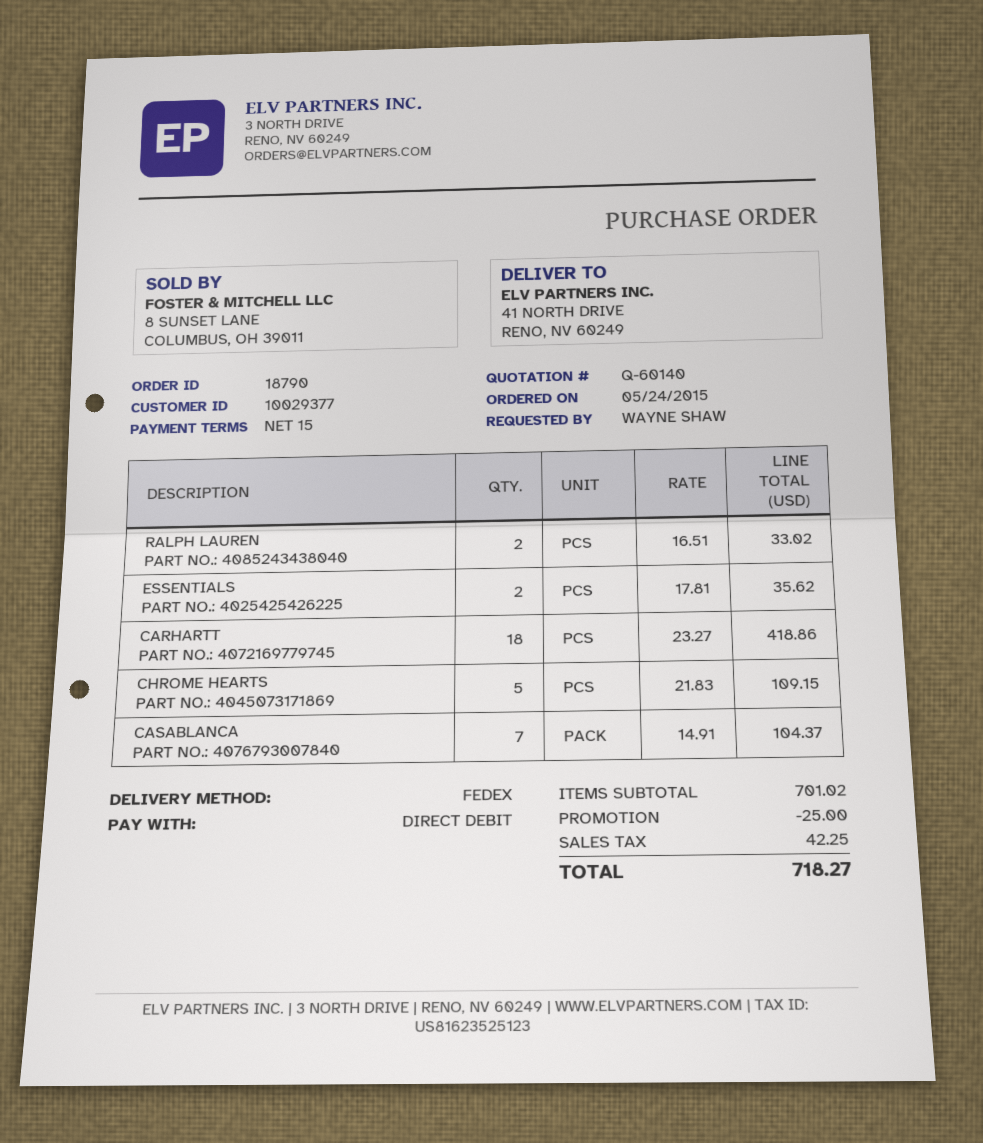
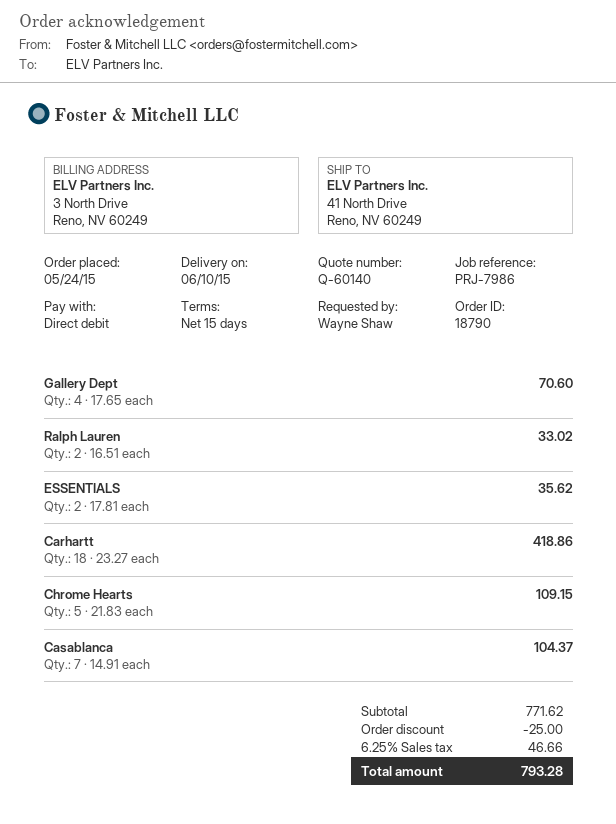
Gallery Dept: none -> 4 x 17.65 = 70.60
subtotal: 701.02 -> 771.62
tax: 42.25 -> 46.66
total: 718.27 -> 793.28

